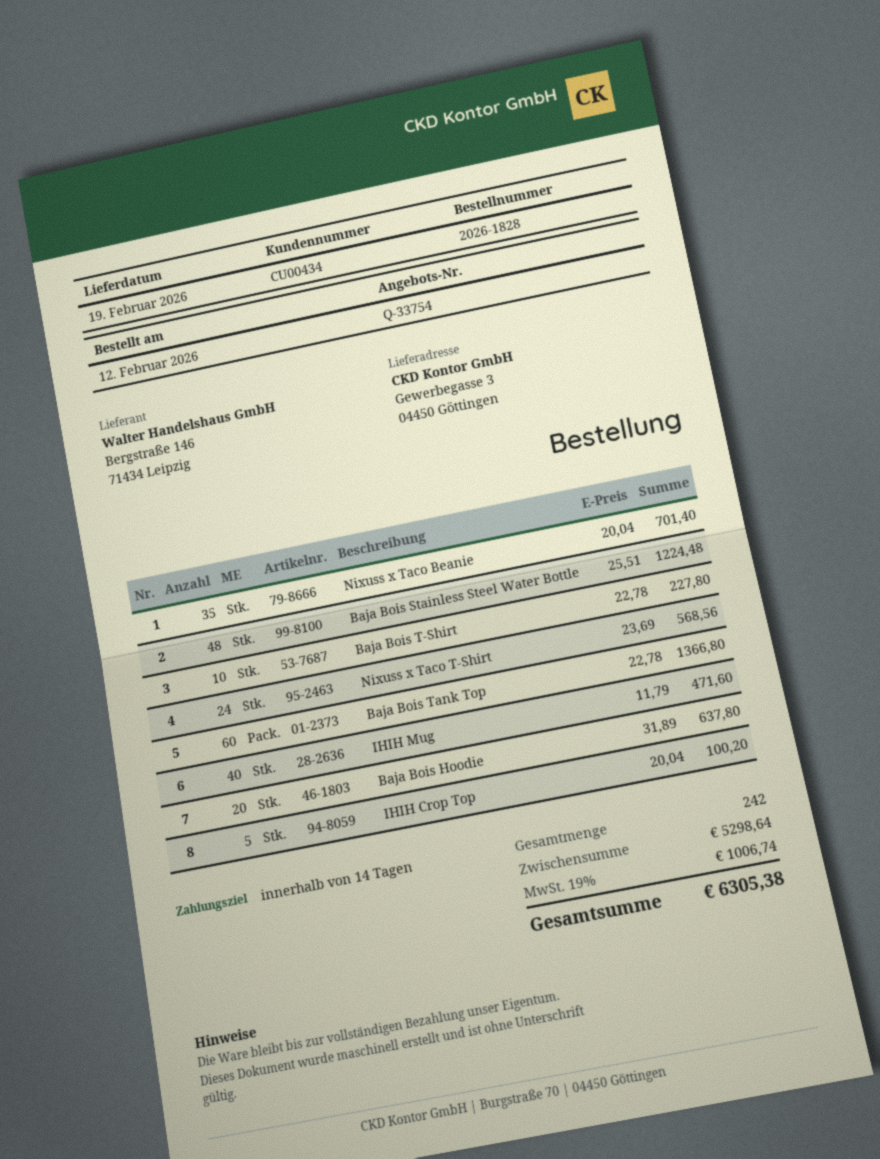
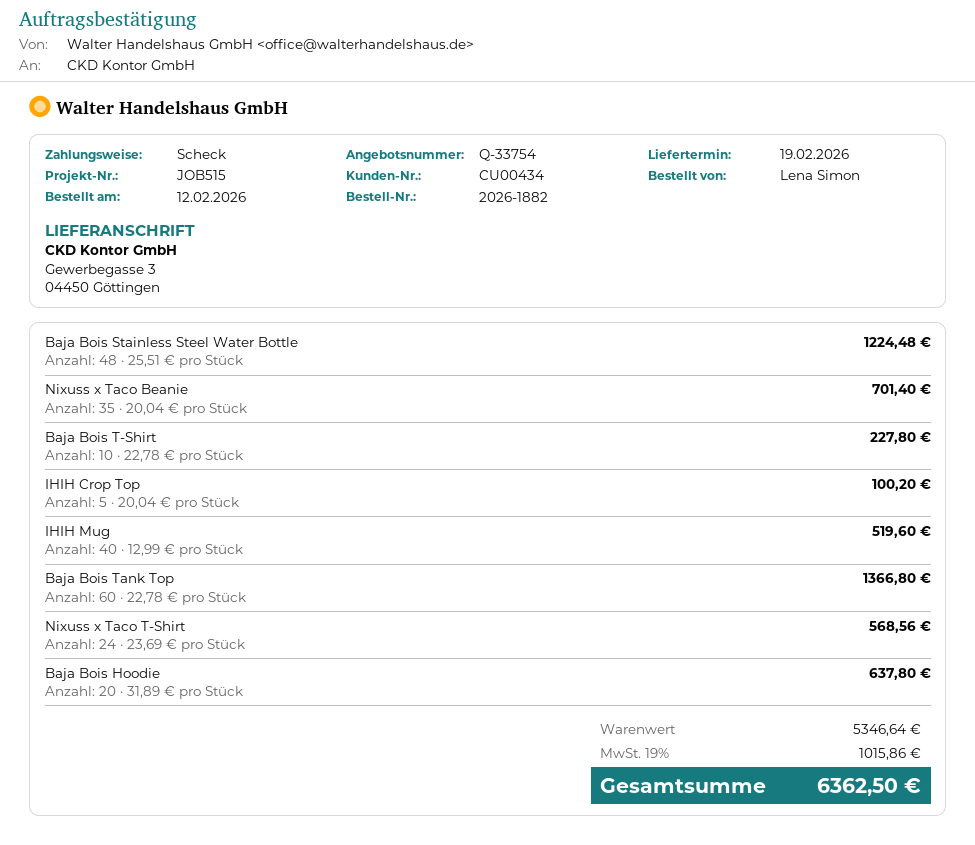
order number: 2026-1828 -> 2026-1882
IHIH Mug: 40 x 11.79 = 471.60 -> 40 x 12.99 = 519.60
subtotal: 5298.64 -> 5346.64
tax: 19% = 1006.74 -> 19% = 1015.86
total: 6305.38 -> 6362.50

